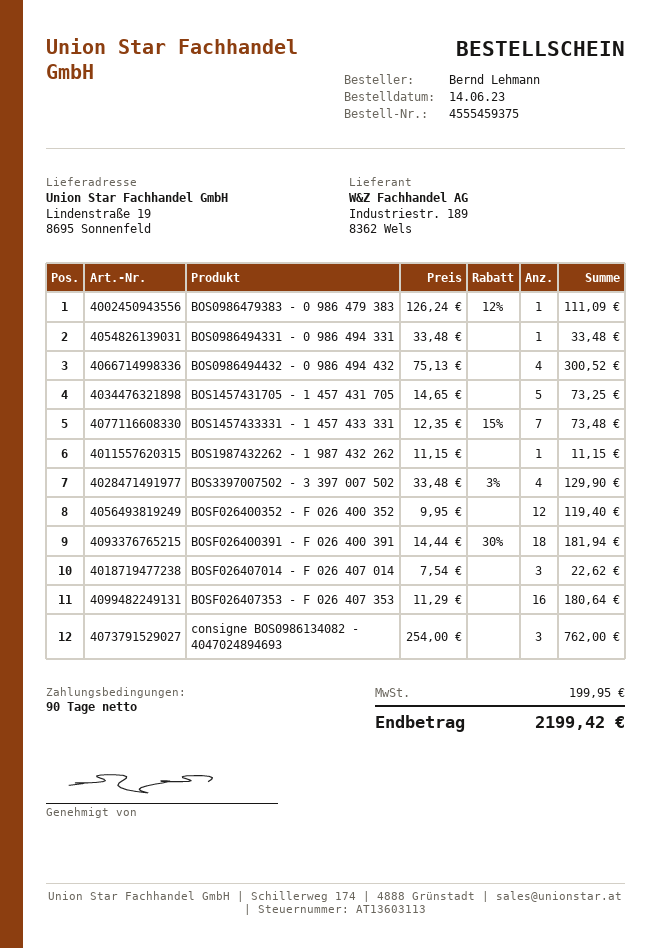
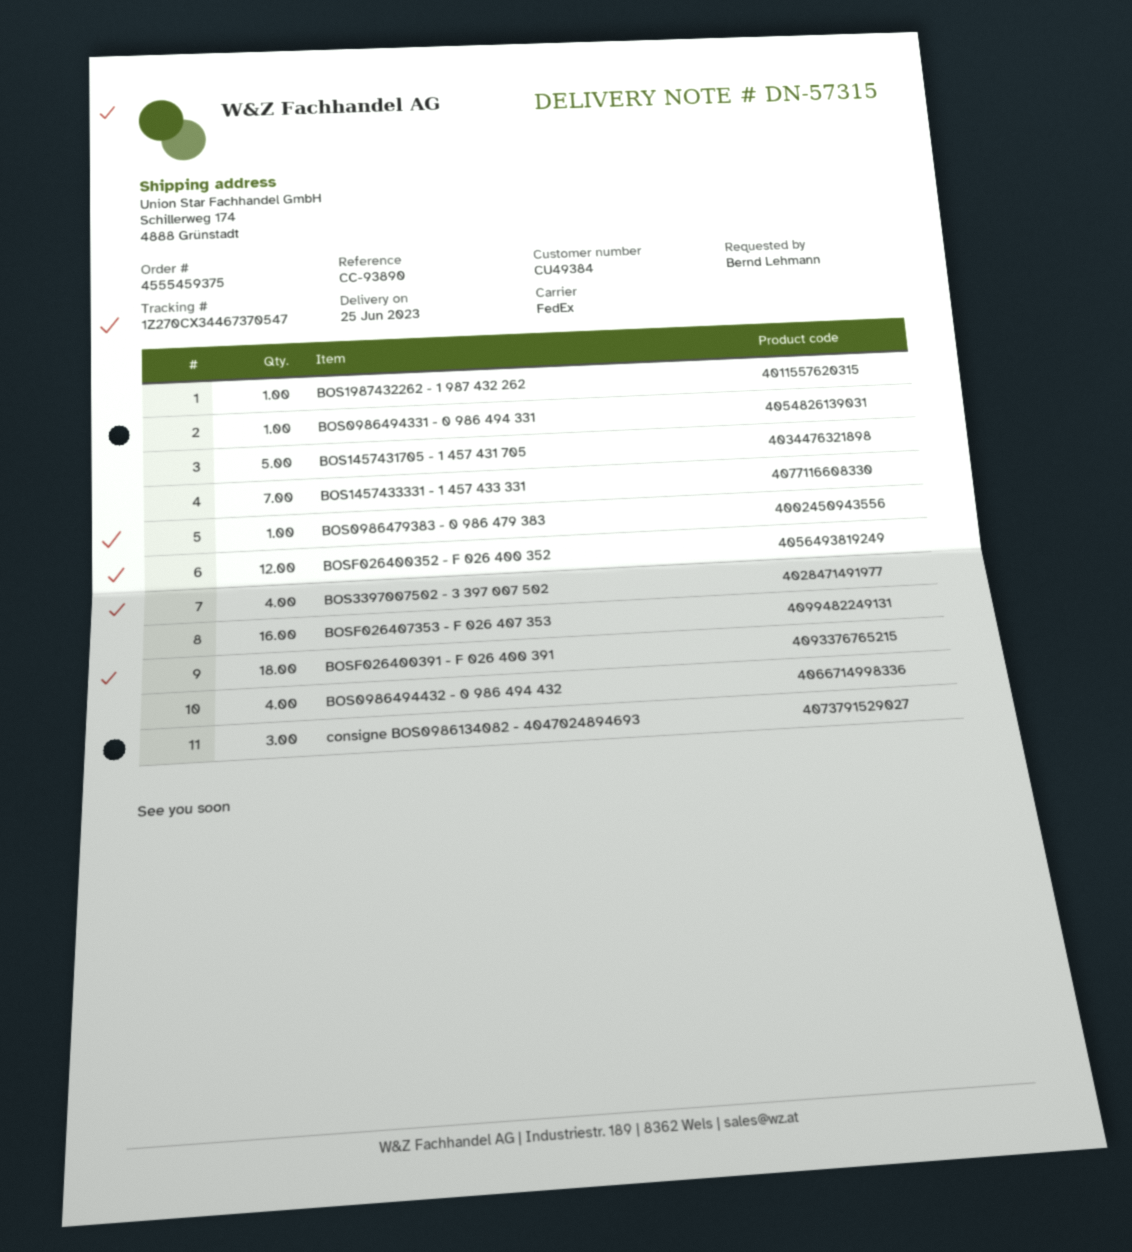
ship to: Lindenstraße 19, 8695 Sonnenfeld -> Schillerweg 174, 4888 Grünstadt
BOSF026407014 - F 026 407 014: 3 -> none

